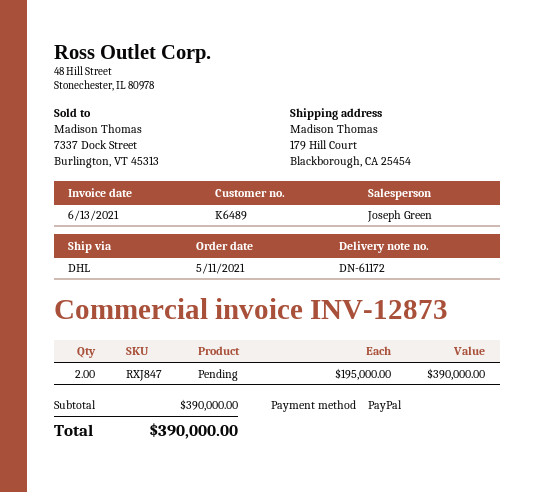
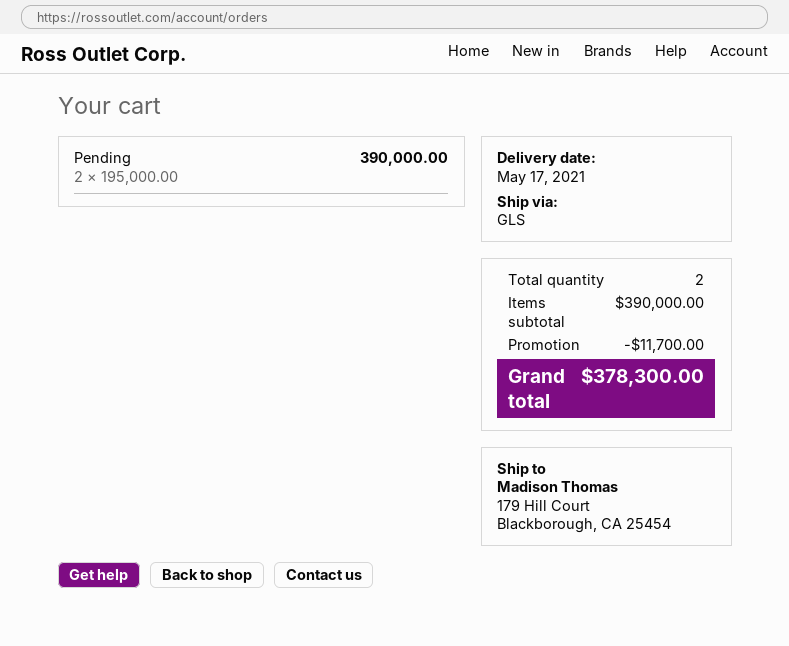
shipping method: DHL -> GLS
discount: none -> 11700.00
total: 390000.00 -> 378300.00

